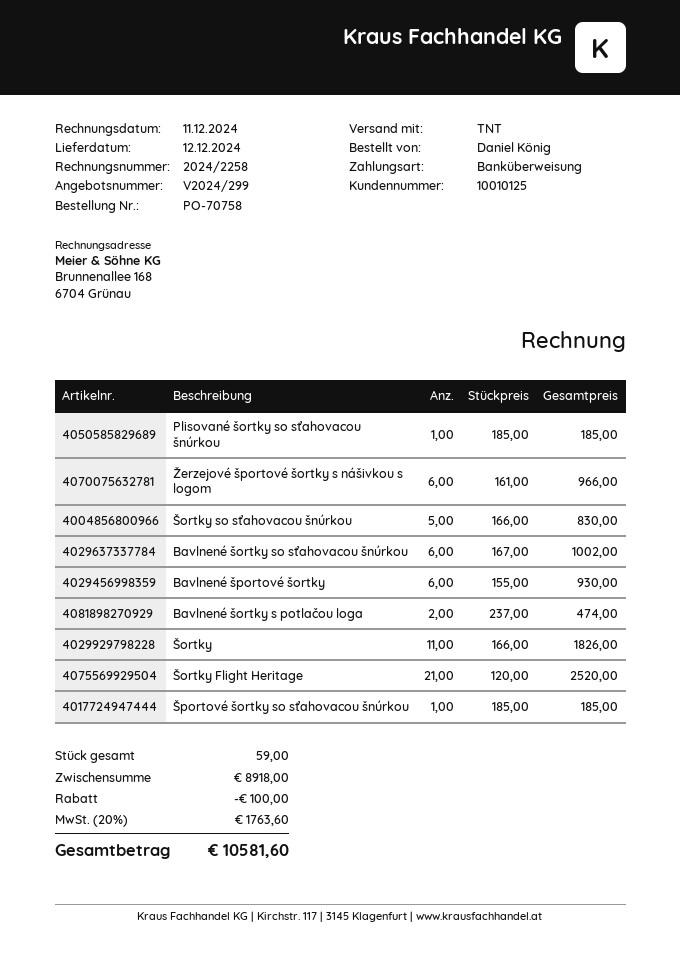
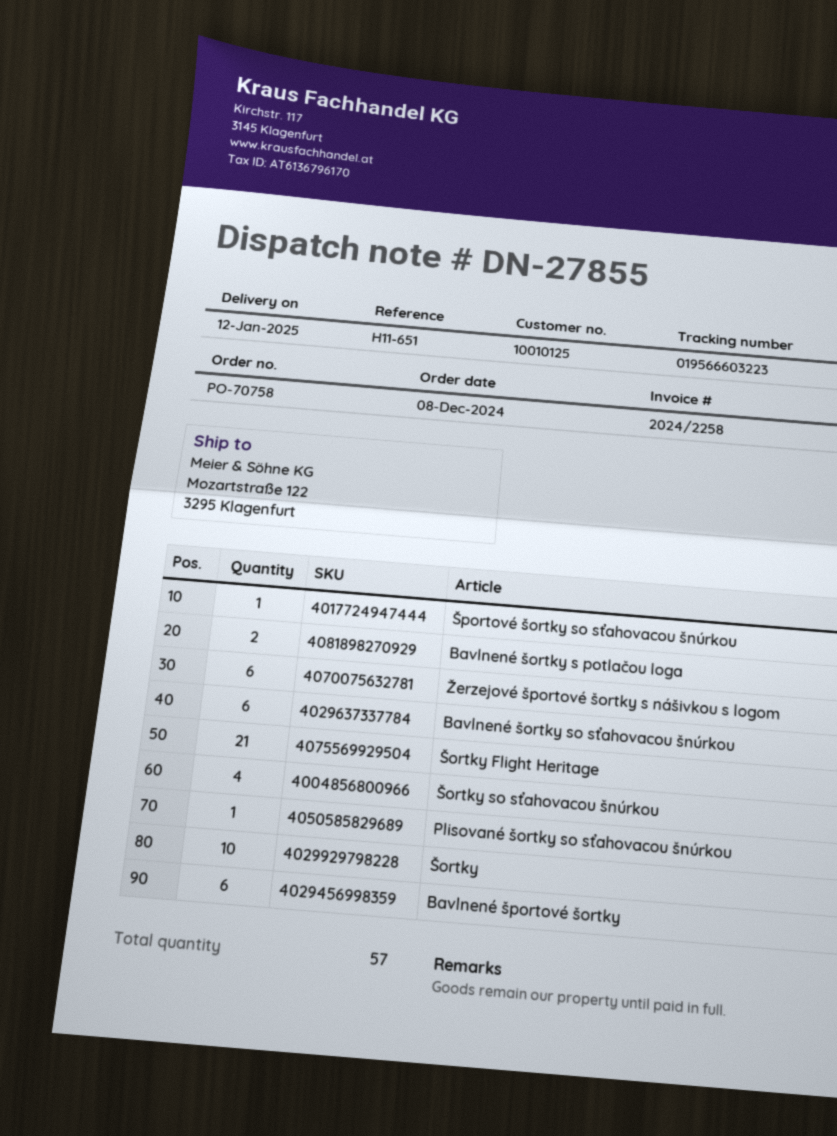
delivery date: 2024-12-12 -> 2025-01-12
Šortky so sťahovacou šnúrkou: 5 -> 4
Šortky: 11 -> 10
total quantity: 59 -> 57

